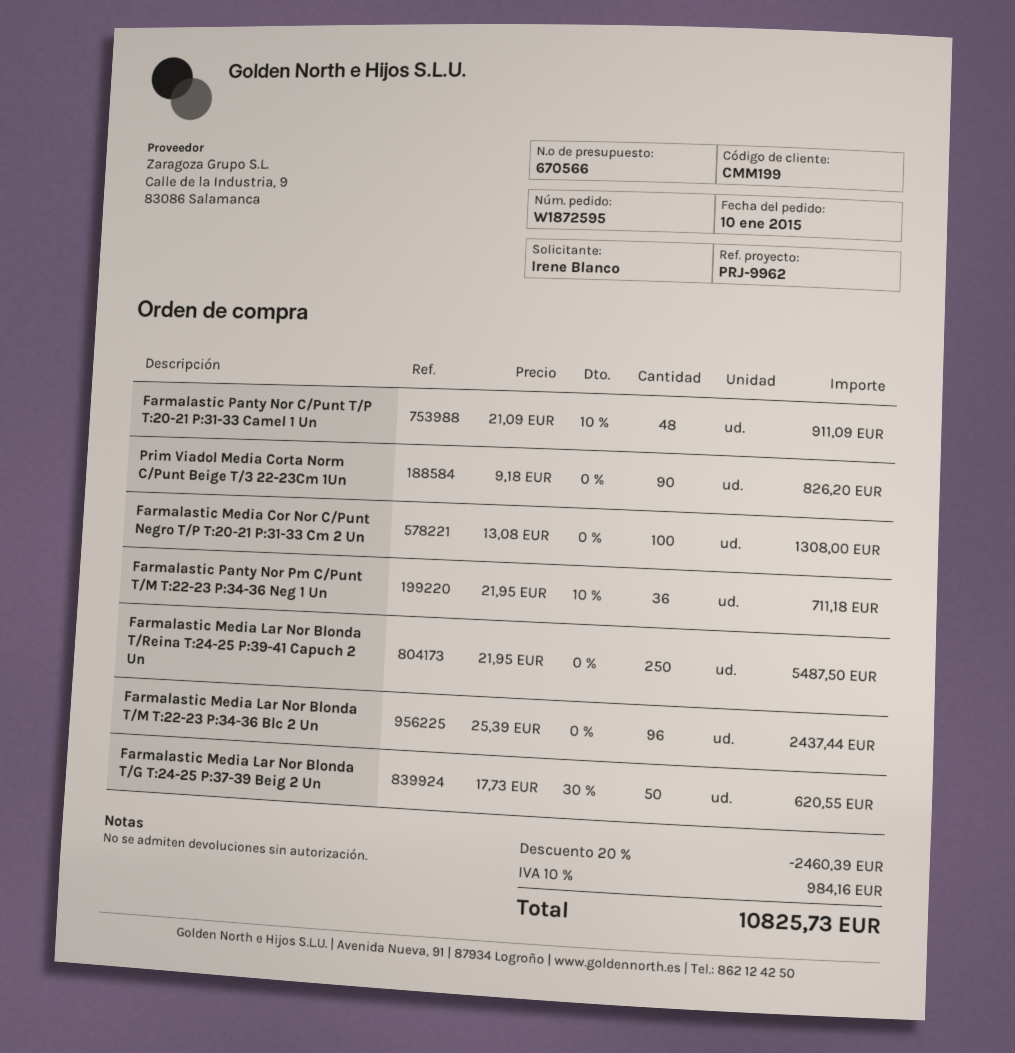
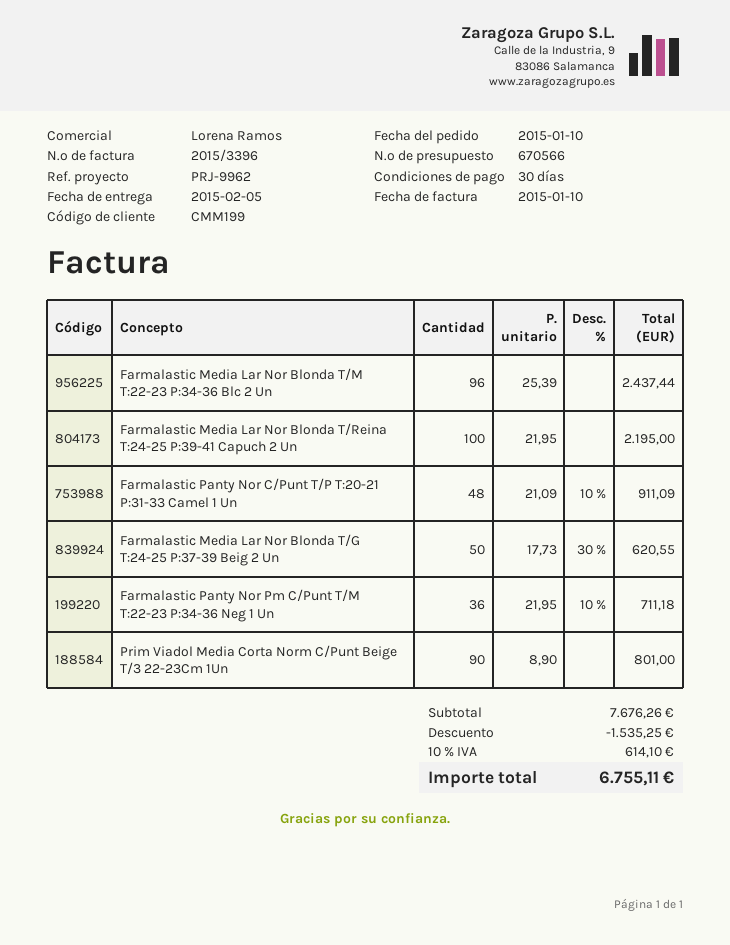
Prim Viadol Media Corta Norm C/Punt Beige T/3 22-23Cm 1Un: 90 x 9.18 = 826.20 -> 90 x 8.90 = 801.00
Farmalastic Media Cor Nor C/Punt Negro T/P T:20-21 P:31-33 Cm 2 Un: 100 x 13.08 = 1308.00 -> none
Farmalastic Media Lar Nor Blonda T/Reina T:24-25 P:39-41 Capuch 2 Un: 250 x 21.95 = 5487.50 -> 100 x 21.95 = 2195.00
discount: 2460.39 -> 1535.25
tax: 10% = 984.16 -> 10% = 614.10
total: 10825.73 -> 6755.11

